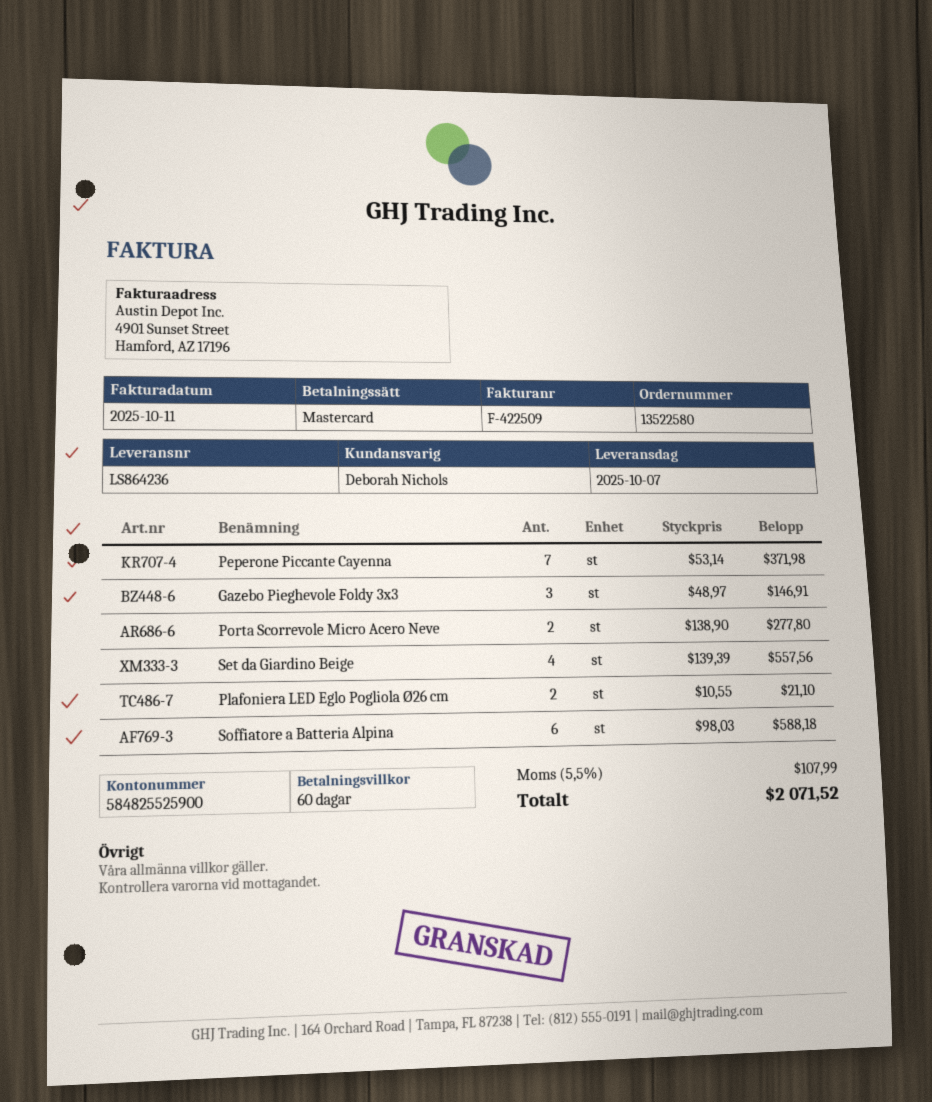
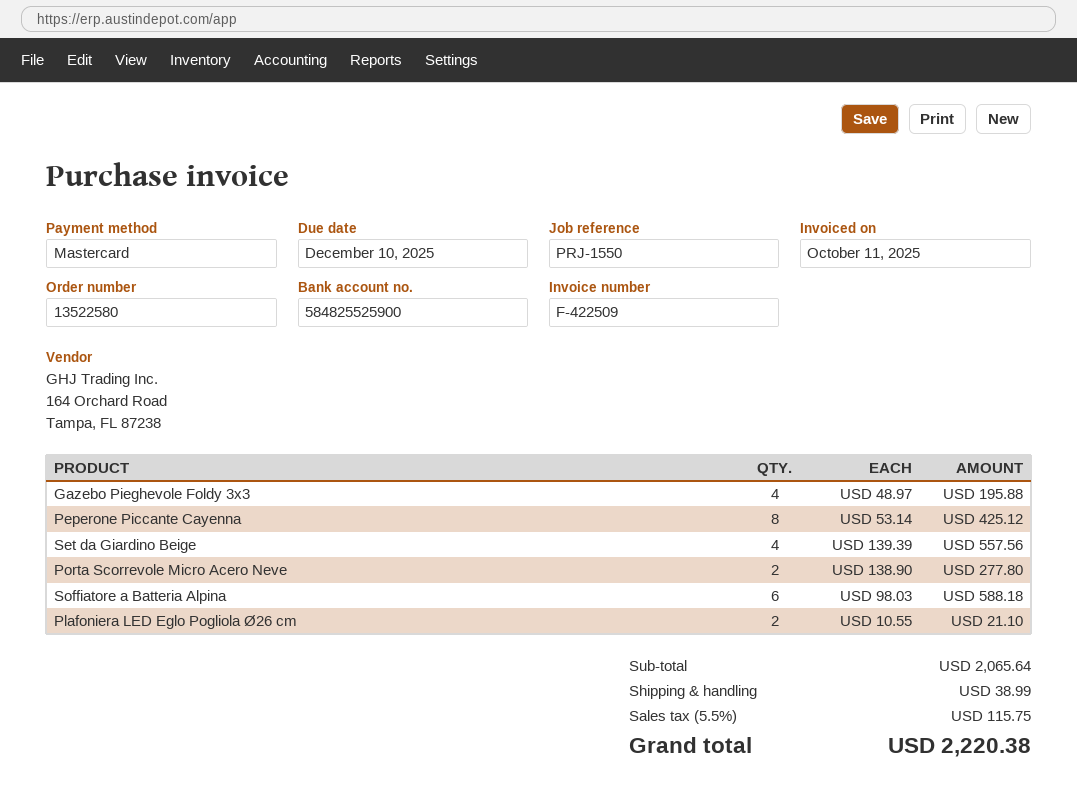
Peperone Piccante Cayenna: 7 x 53.14 = 371.98 -> 8 x 53.14 = 425.12
Gazebo Pieghevole Foldy 3x3: 3 x 48.97 = 146.91 -> 4 x 48.97 = 195.88
shipping: none -> 38.99
tax: 5.5% = 107.99 -> 5.5% = 115.75
total: 2071.52 -> 2220.38

